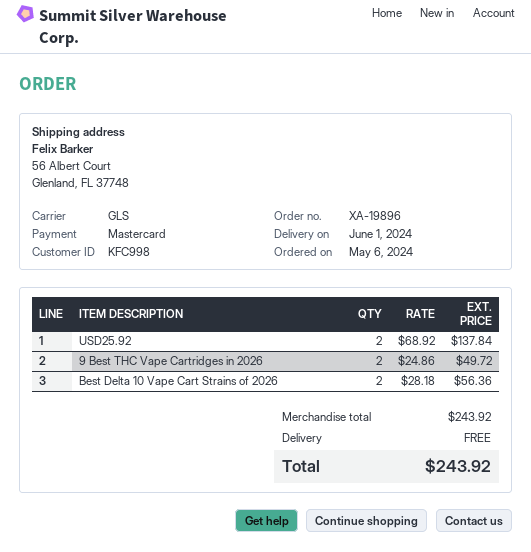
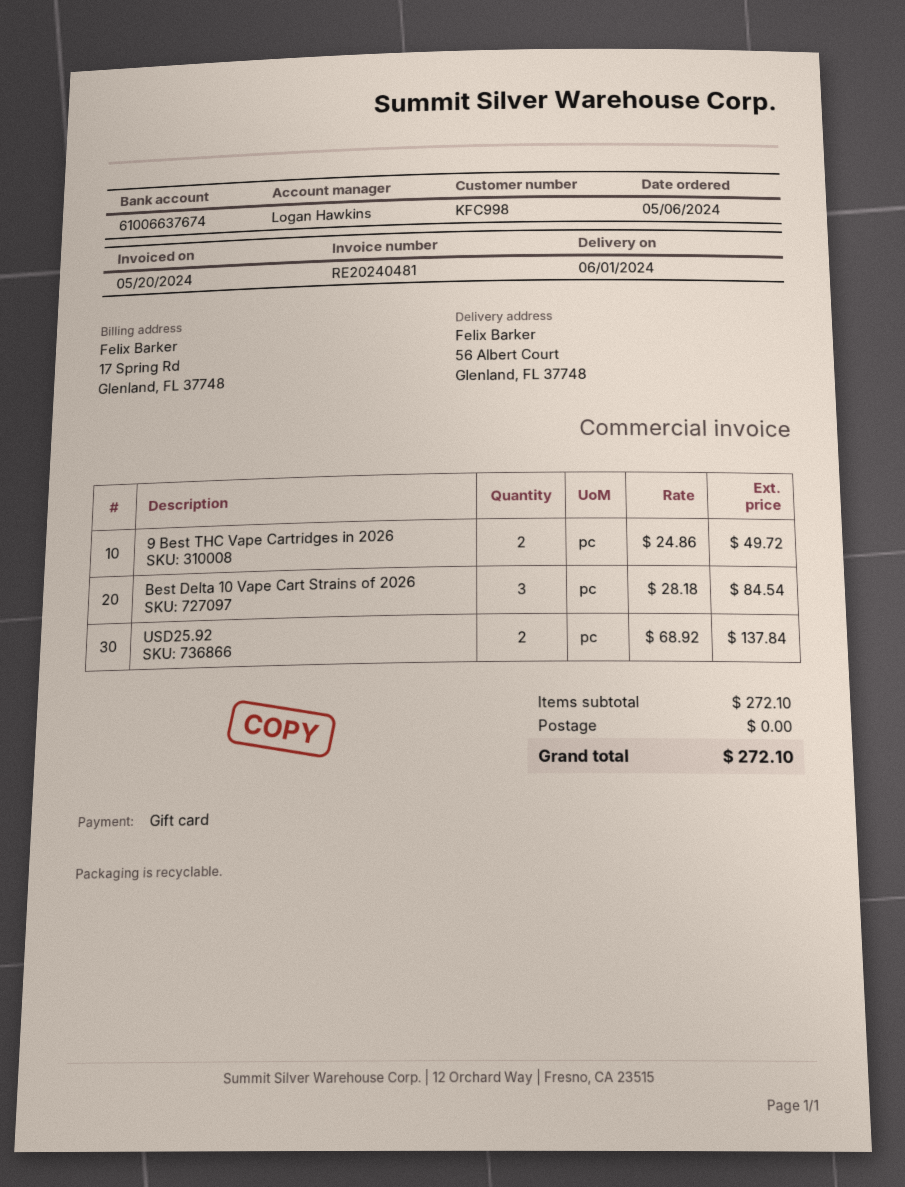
payment method: Mastercard -> gift card
Best Delta 10 Vape Cart Strains of 2026: 2 x 28.18 = 56.36 -> 3 x 28.18 = 84.54
subtotal: 243.92 -> 272.10
total: 243.92 -> 272.10

